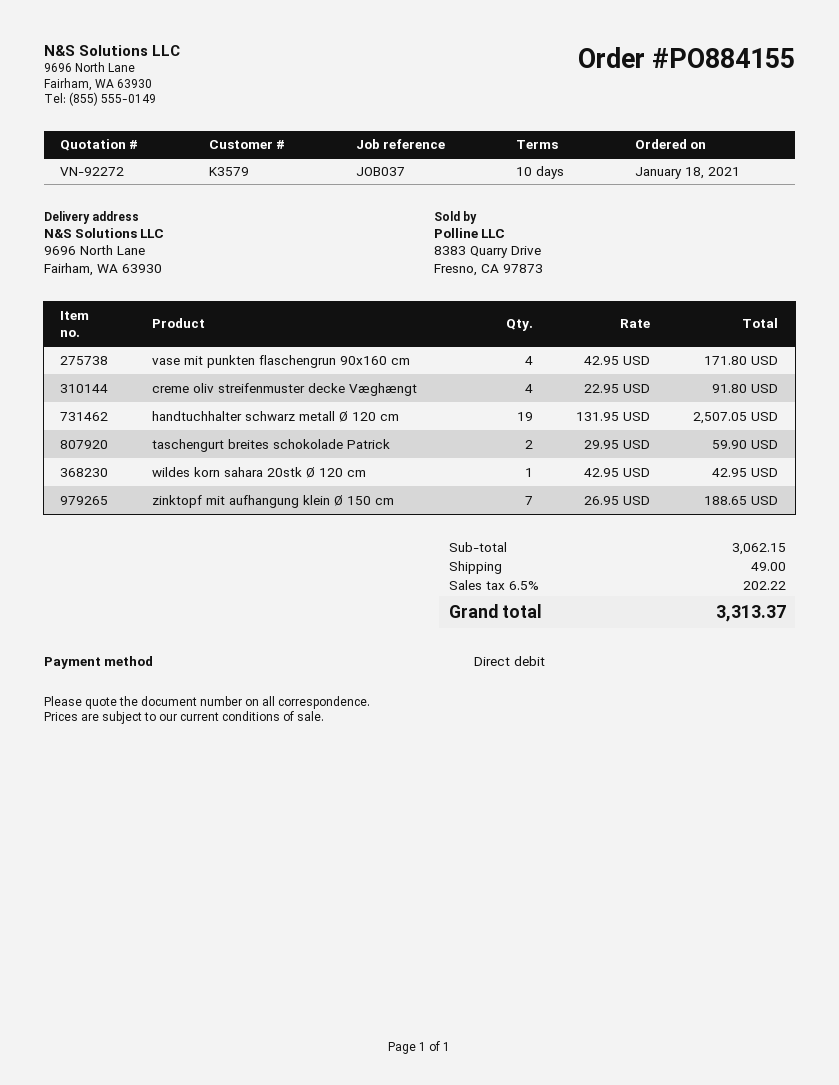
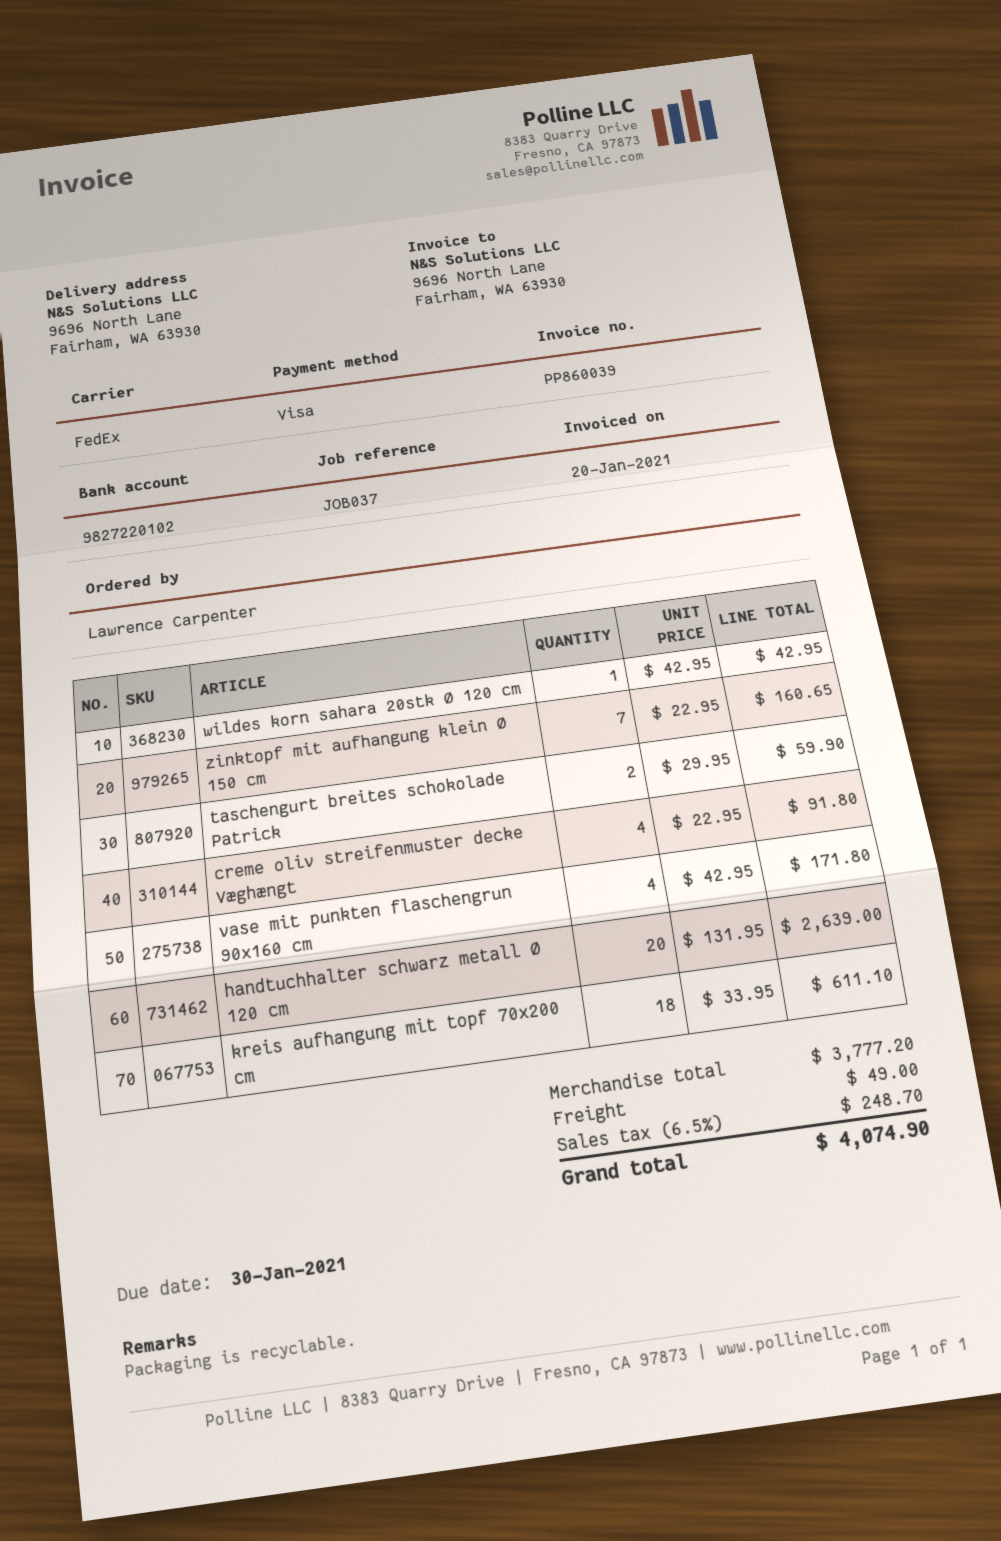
payment method: direct debit -> Visa
handtuchhalter schwarz metall Ø 120 cm: 19 x 131.95 = 2507.05 -> 20 x 131.95 = 2639.00
zinktopf mit aufhangung klein Ø 150 cm: 7 x 26.95 = 188.65 -> 7 x 22.95 = 160.65
kreis aufhangung mit topf 70x200 cm: none -> 18 x 33.95 = 611.10
subtotal: 3062.15 -> 3777.20
tax: 6.5% = 202.22 -> 6.5% = 248.70
total: 3313.37 -> 4074.90

